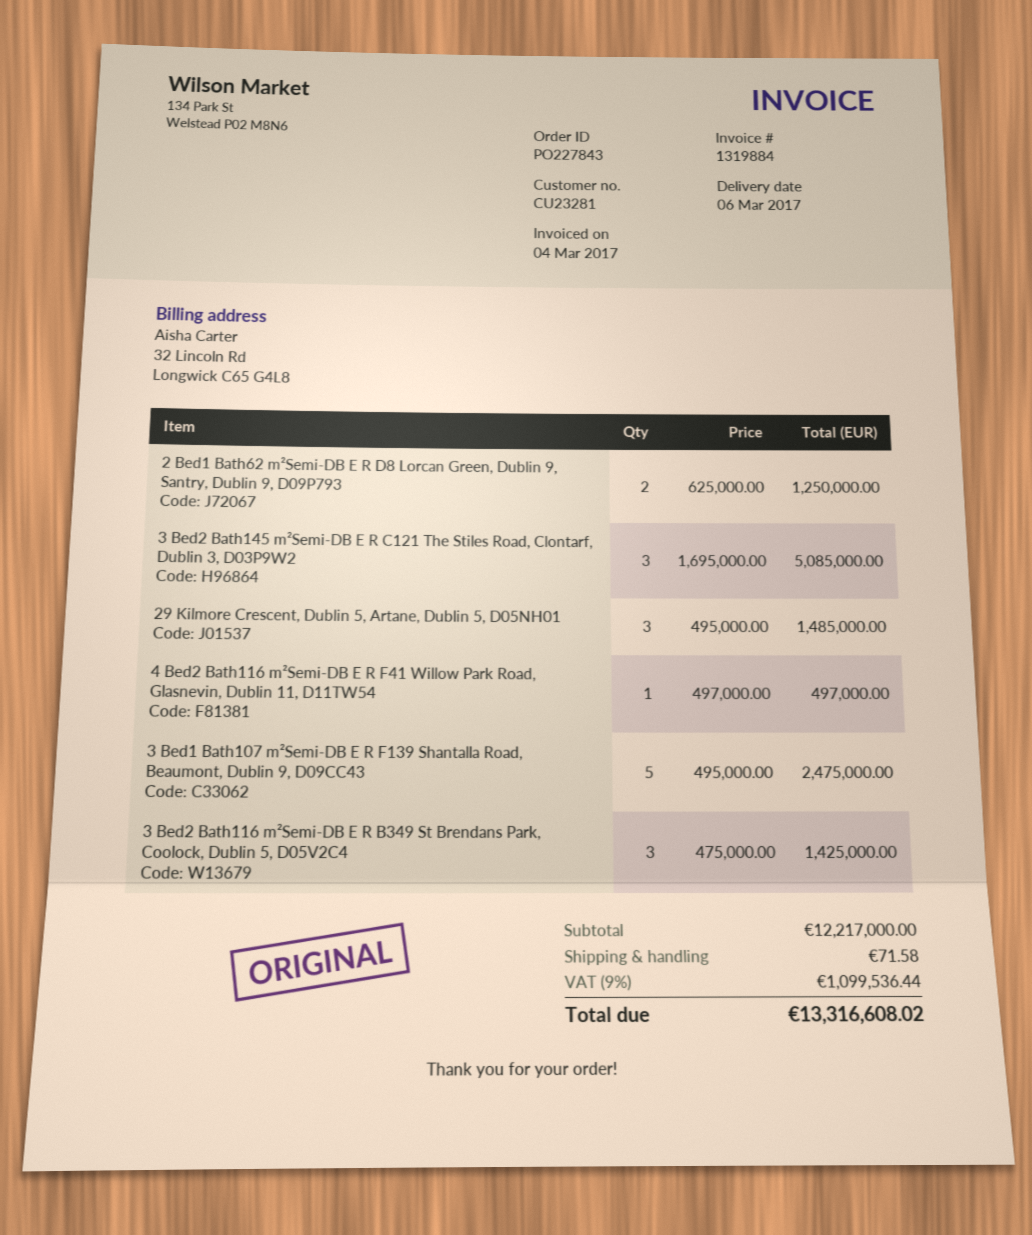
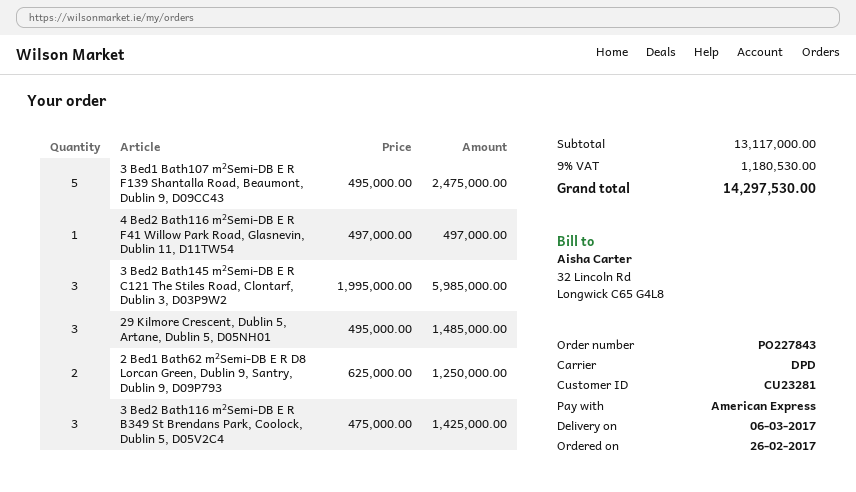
3 Bed2 Bath145 m²Semi-DB E R C121 The Stiles Road, Clontarf, Dublin 3, D03P9W2: 3 x 1695000.00 = 5085000.00 -> 3 x 1995000.00 = 5985000.00
subtotal: 12217000.00 -> 13117000.00
shipping: 71.58 -> none
tax: 9% = 1099536.44 -> 9% = 1180530.00
total: 13316608.02 -> 14297530.00

